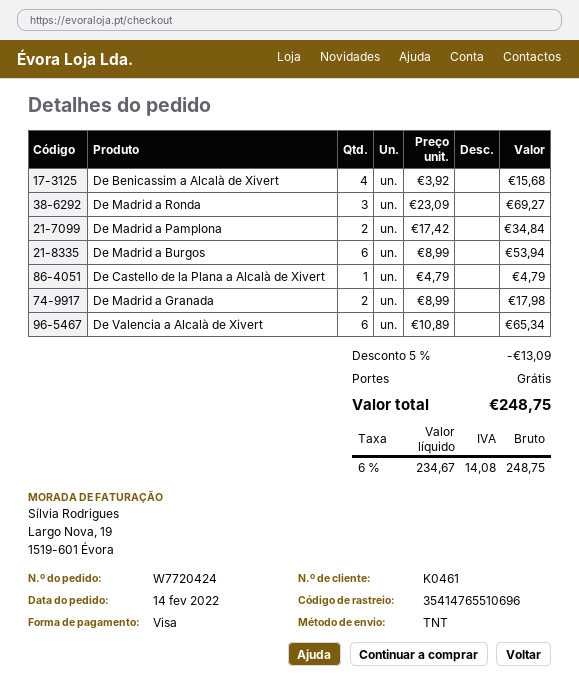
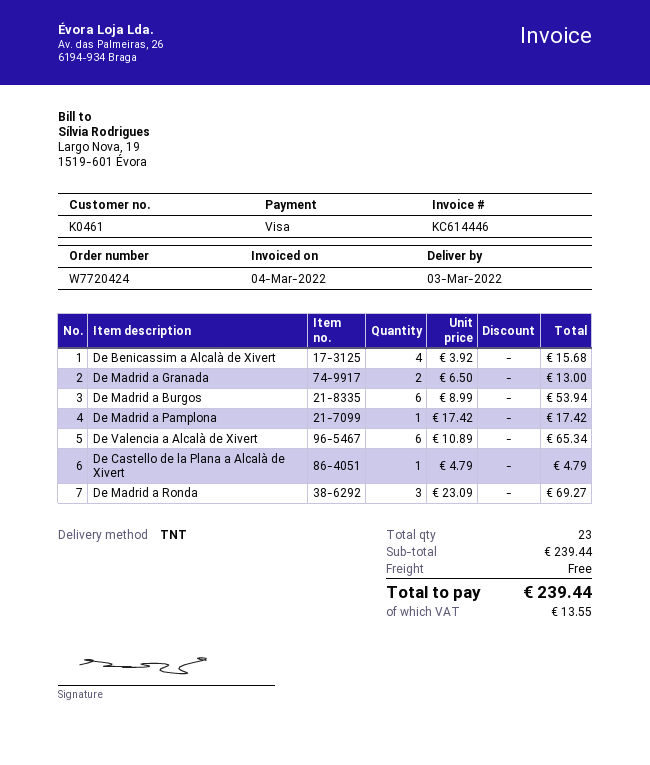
De Madrid a Pamplona: 2 x 17.42 = 34.84 -> 1 x 17.42 = 17.42
De Madrid a Granada: 2 x 8.99 = 17.98 -> 2 x 6.50 = 13.00
discount: 5% = 13.09 -> none
tax: 14.08 -> 13.55
total: 248.75 -> 239.44

